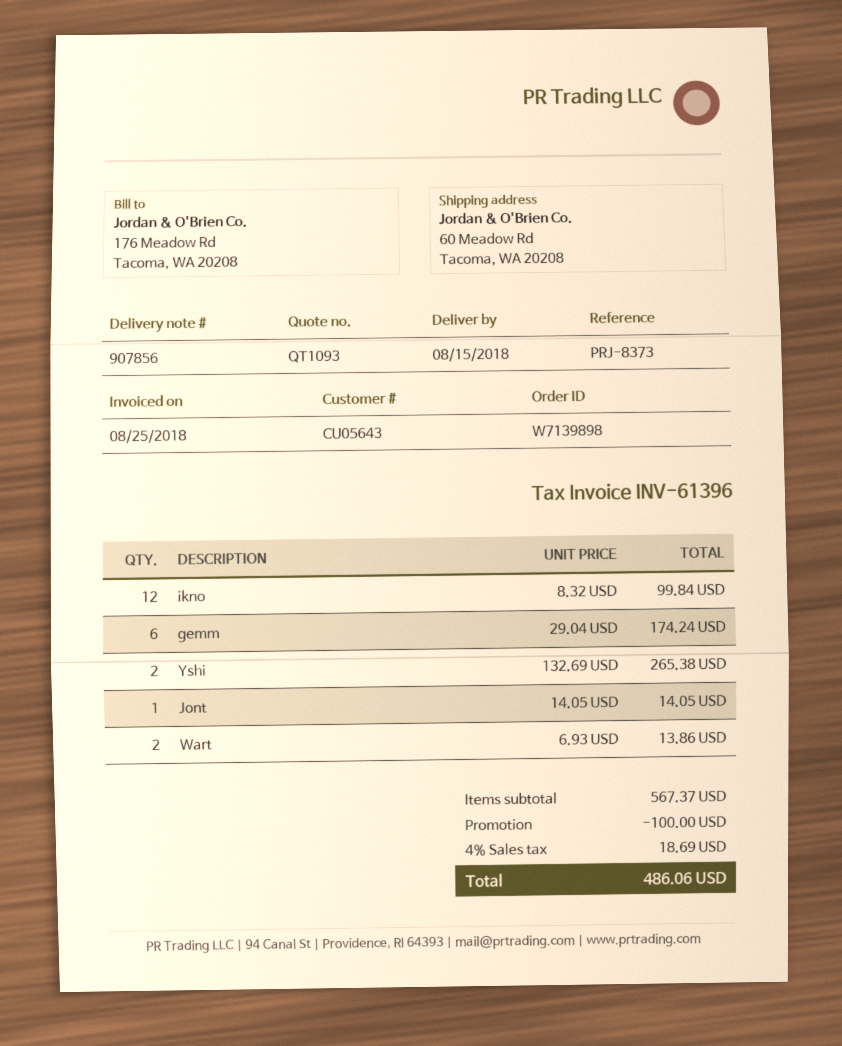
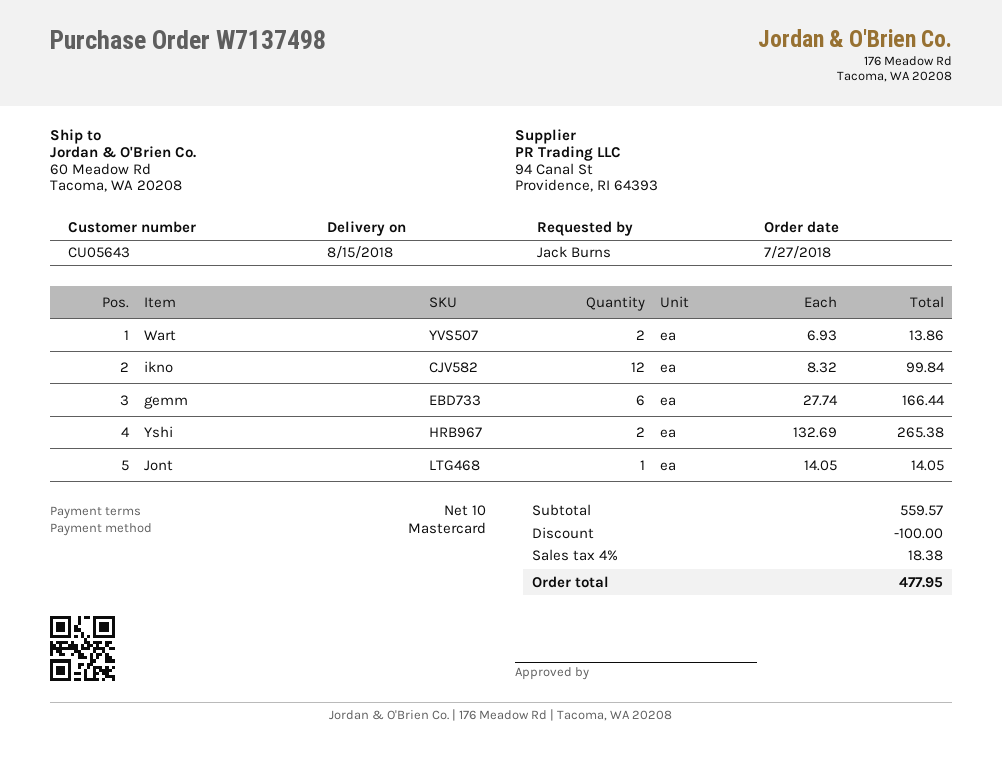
order number: W7139898 -> W7137498
gemm: 6 x 29.04 = 174.24 -> 6 x 27.74 = 166.44
subtotal: 567.37 -> 559.57
tax: 4% = 18.69 -> 4% = 18.38
total: 486.06 -> 477.95

